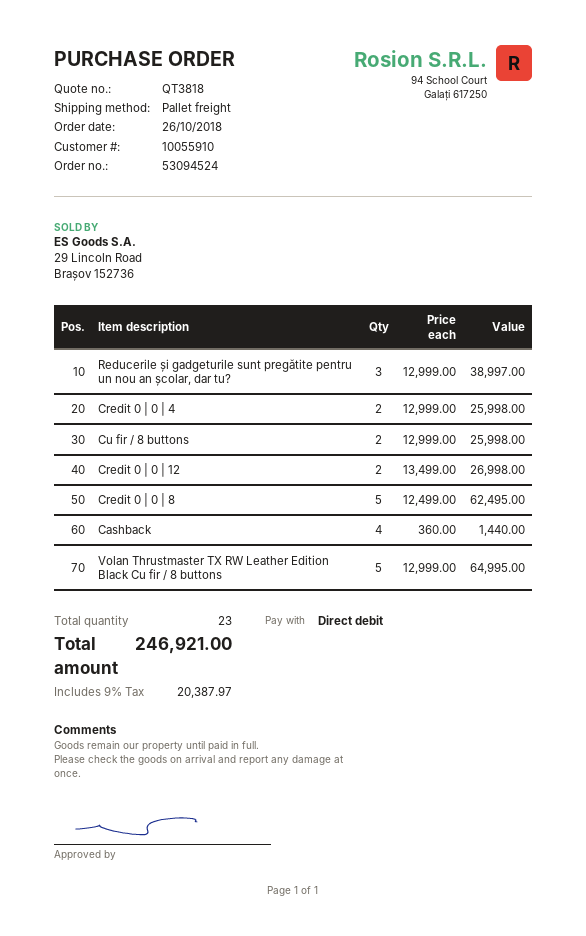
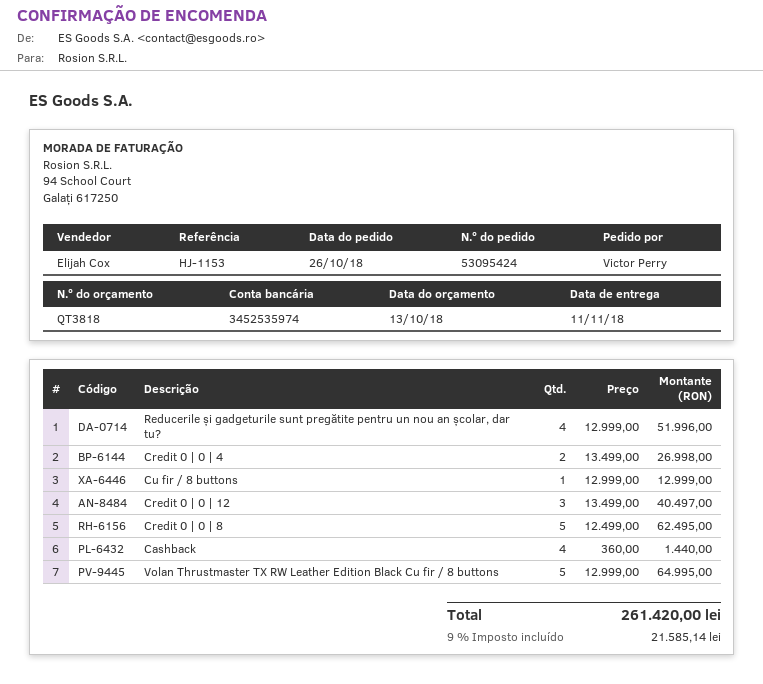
order number: 53094524 -> 53095424
Reducerile și gadgeturile sunt pregătite pentru un nou an școlar, dar tu?: 3 x 12999.00 = 38997.00 -> 4 x 12999.00 = 51996.00
Credit 0 | 0 | 4: 2 x 12999.00 = 25998.00 -> 2 x 13499.00 = 26998.00
Cu fir / 8 buttons: 2 x 12999.00 = 25998.00 -> 1 x 12999.00 = 12999.00
Credit 0 | 0 | 12: 2 x 13499.00 = 26998.00 -> 3 x 13499.00 = 40497.00
tax: 9% = 20387.97 -> 9% = 21585.14
total: 246921.00 -> 261420.00

